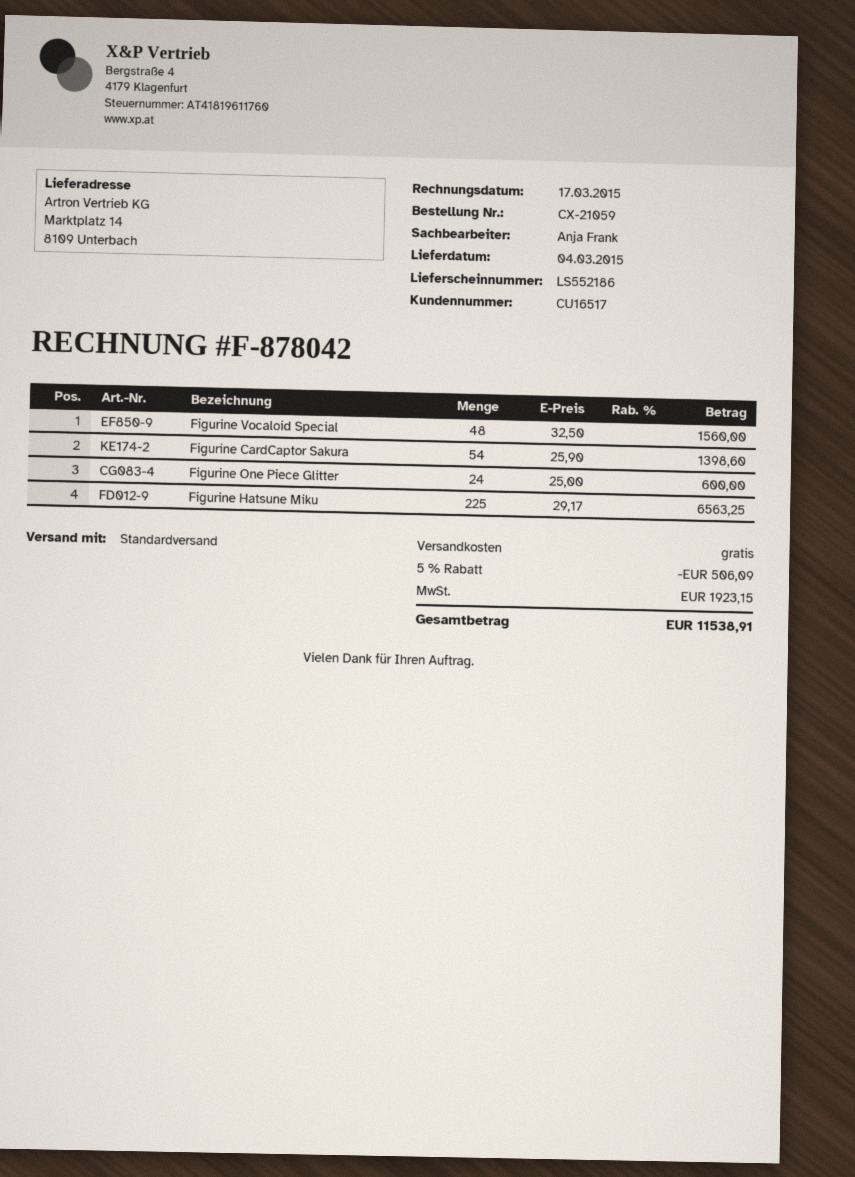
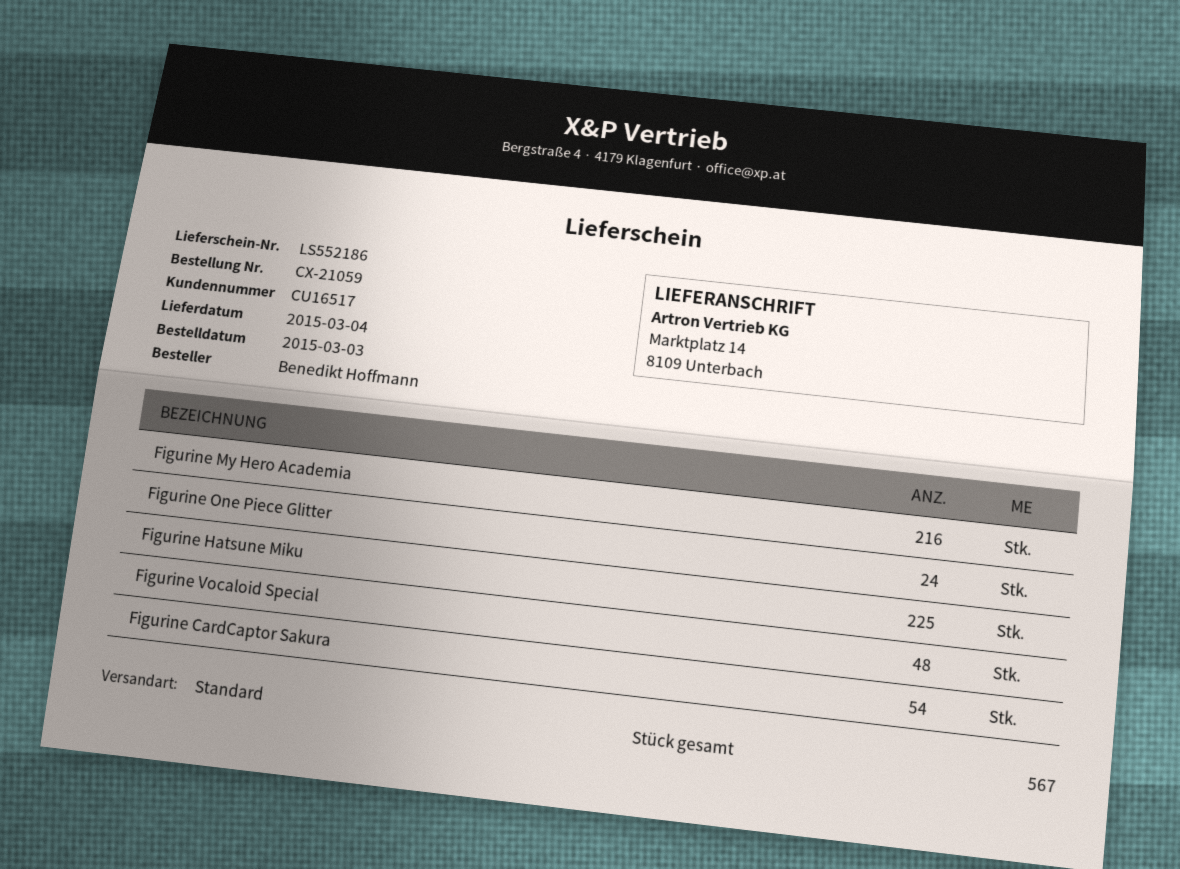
Figurine My Hero Academia: none -> 216

